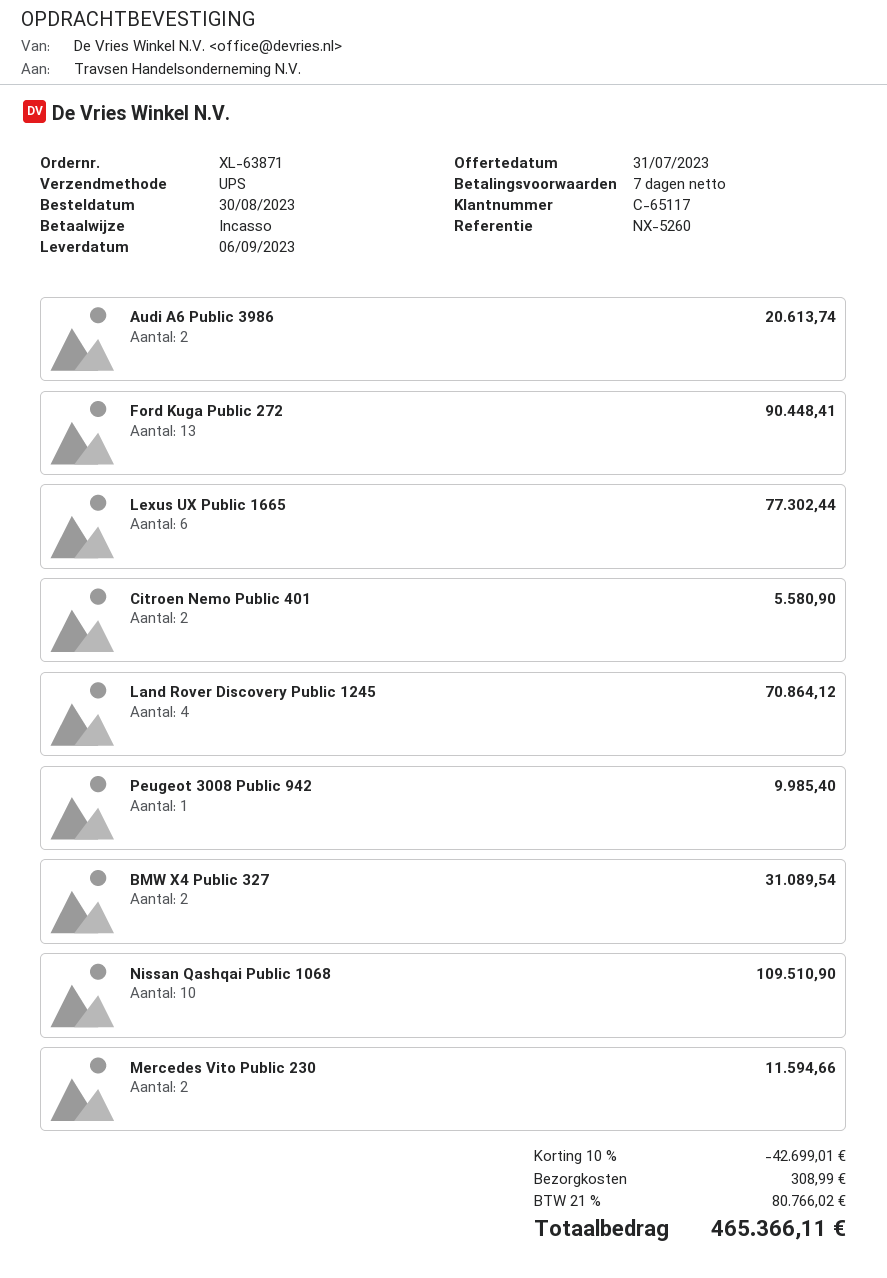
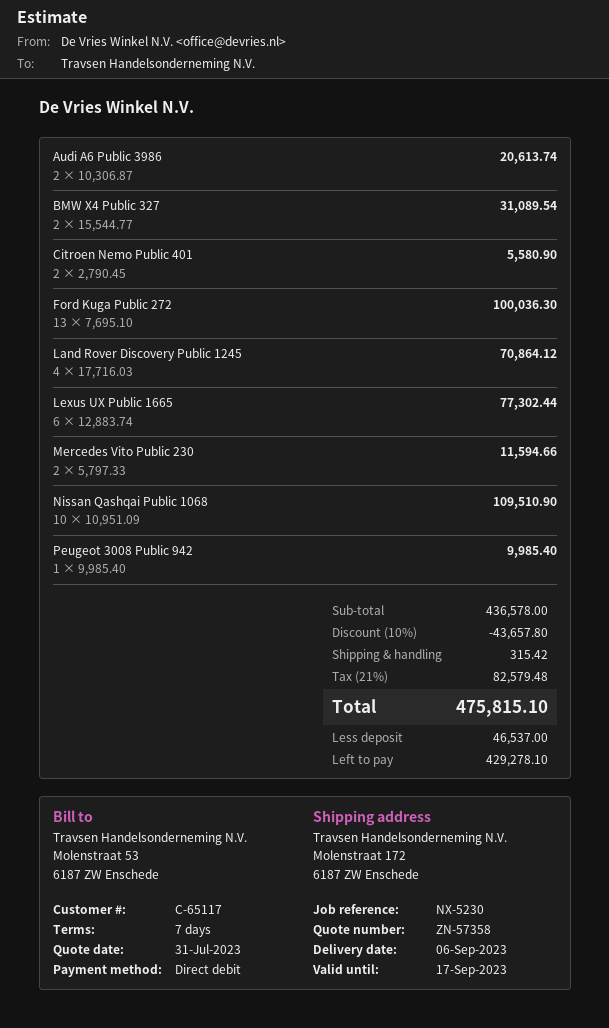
reference: NX-5260 -> NX-5230
Ford Kuga Public 272: 13 for 90448.41 -> 13 for 100036.30
discount: 10% = 42699.01 -> 10% = 43657.80
shipping: 308.99 -> 315.42
tax: 21% = 80766.02 -> 21% = 82579.48
total: 465366.11 -> 475815.10

